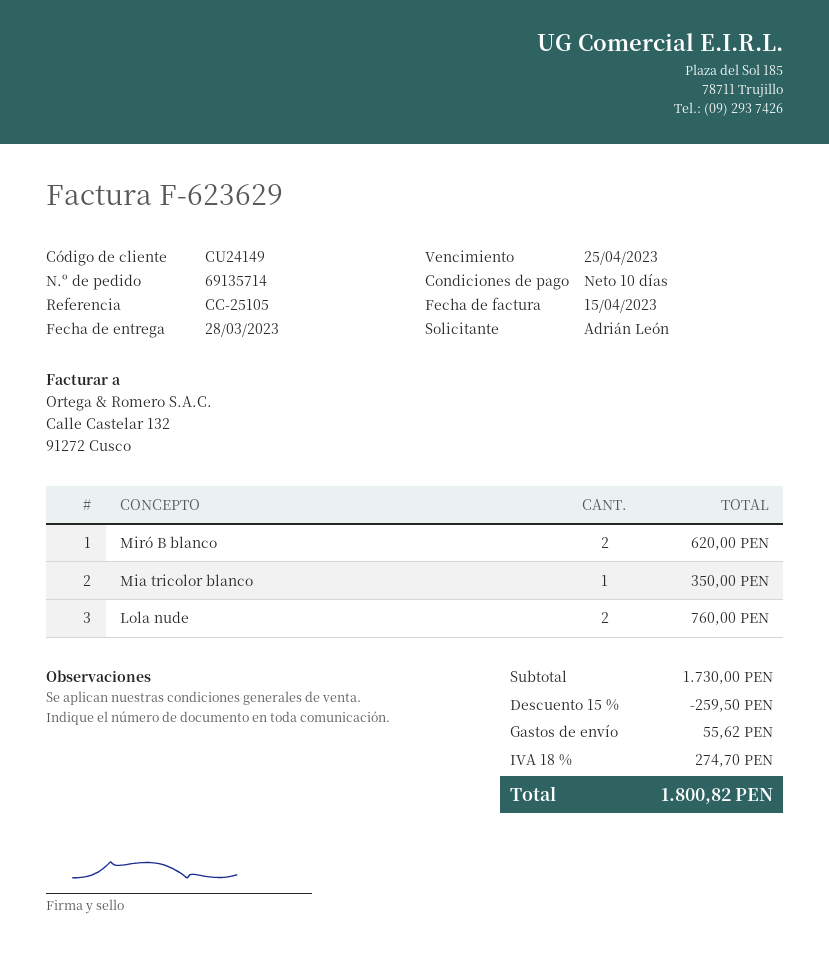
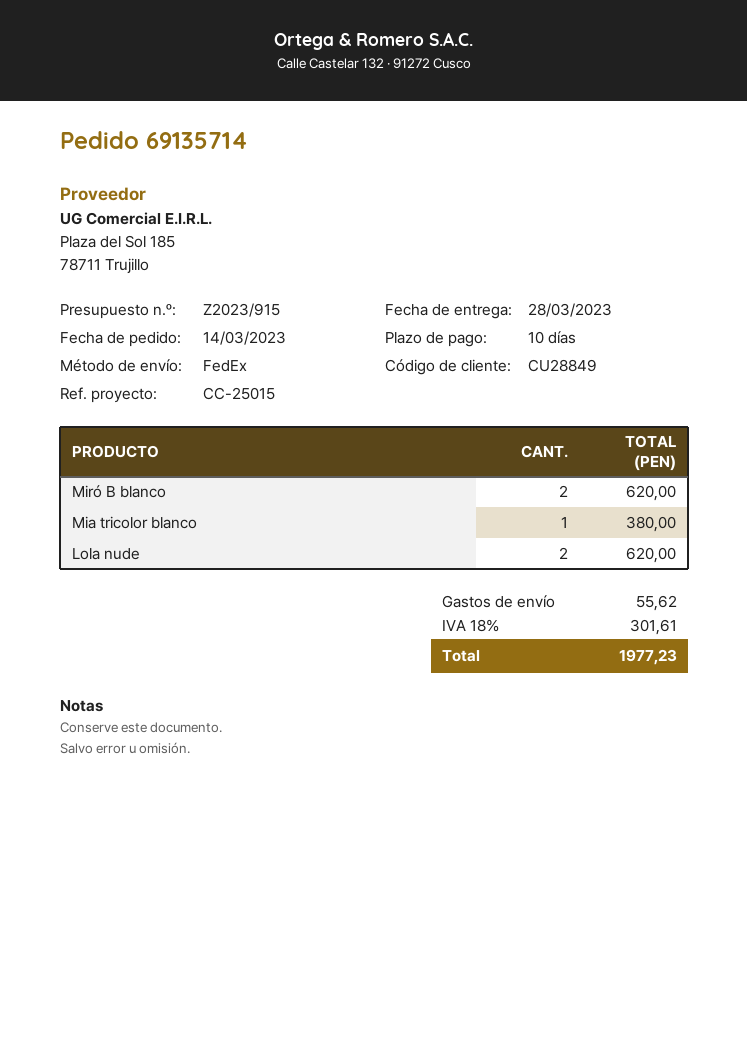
customer number: CU24149 -> CU28849
reference: CC-25105 -> CC-25015
Mia tricolor blanco: 1 for 350.00 -> 1 for 380.00
Lola nude: 2 for 760.00 -> 2 for 620.00
discount: 15% = 259.50 -> none
tax: 18% = 274.70 -> 18% = 301.61
total: 1800.82 -> 1977.23

